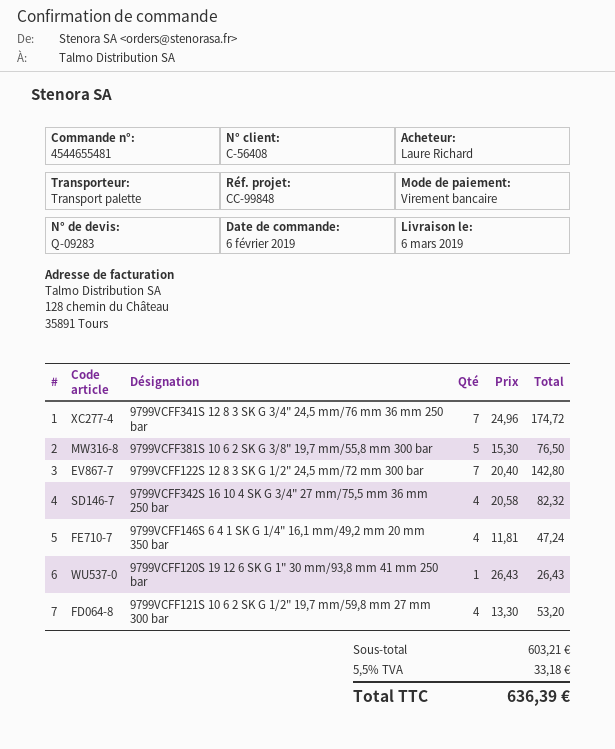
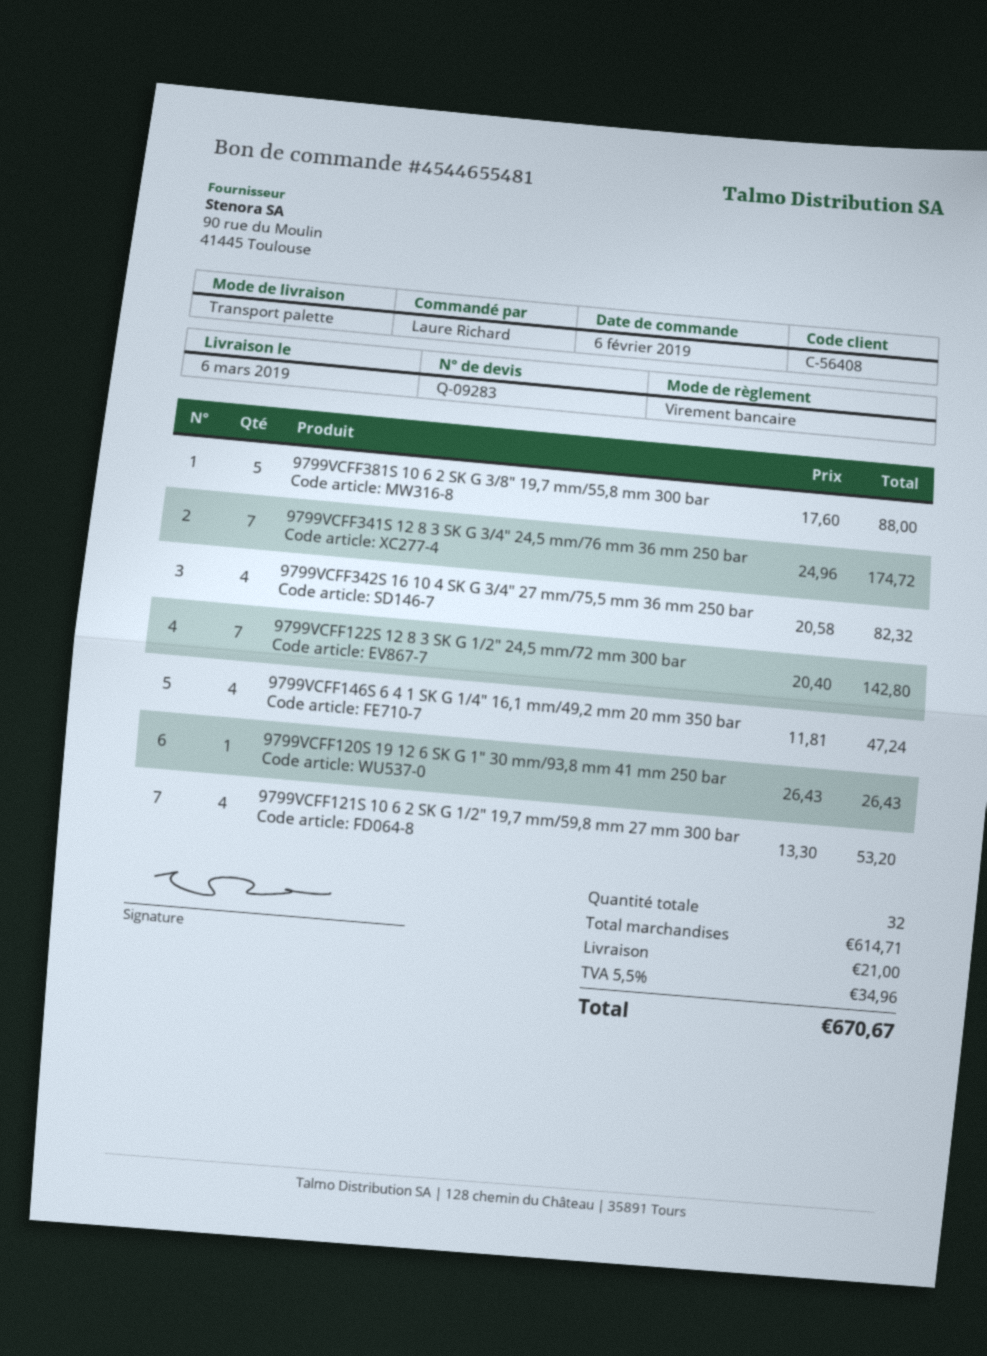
9799VCFF381S 10 6 2 SK G 3/8" 19,7 mm/55,8 mm 300 bar: 5 x 15.30 = 76.50 -> 5 x 17.60 = 88.00
subtotal: 603.21 -> 614.71
shipping: none -> 21.00
tax: 5.5% = 33.18 -> 5.5% = 34.96
total: 636.39 -> 670.67

